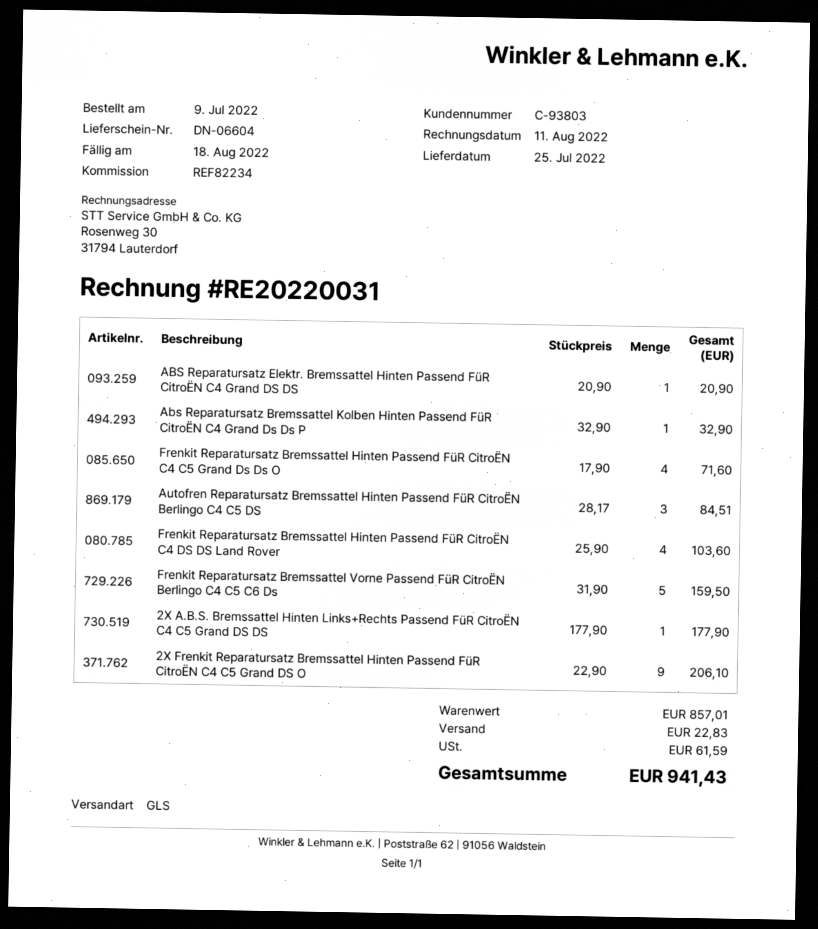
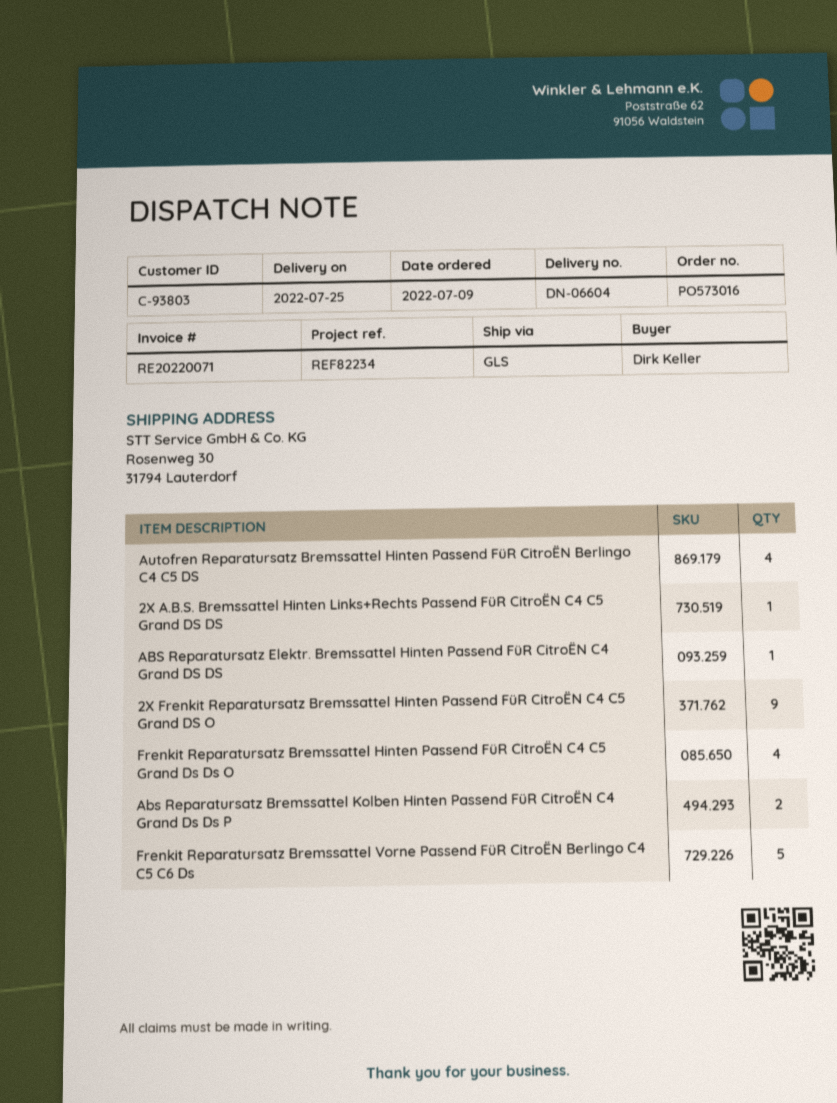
invoice number: RE20220031 -> RE20220071
Abs Reparatursatz Bremssattel Kolben Hinten Passend FüR CitroËN C4 Grand Ds Ds P: 1 -> 2
Autofren Reparatursatz Bremssattel Hinten Passend FüR CitroËN Berlingo C4 C5 DS: 3 -> 4
Frenkit Reparatursatz Bremssattel Hinten Passend FüR CitroËN C4 DS DS Land Rover: 4 -> none

